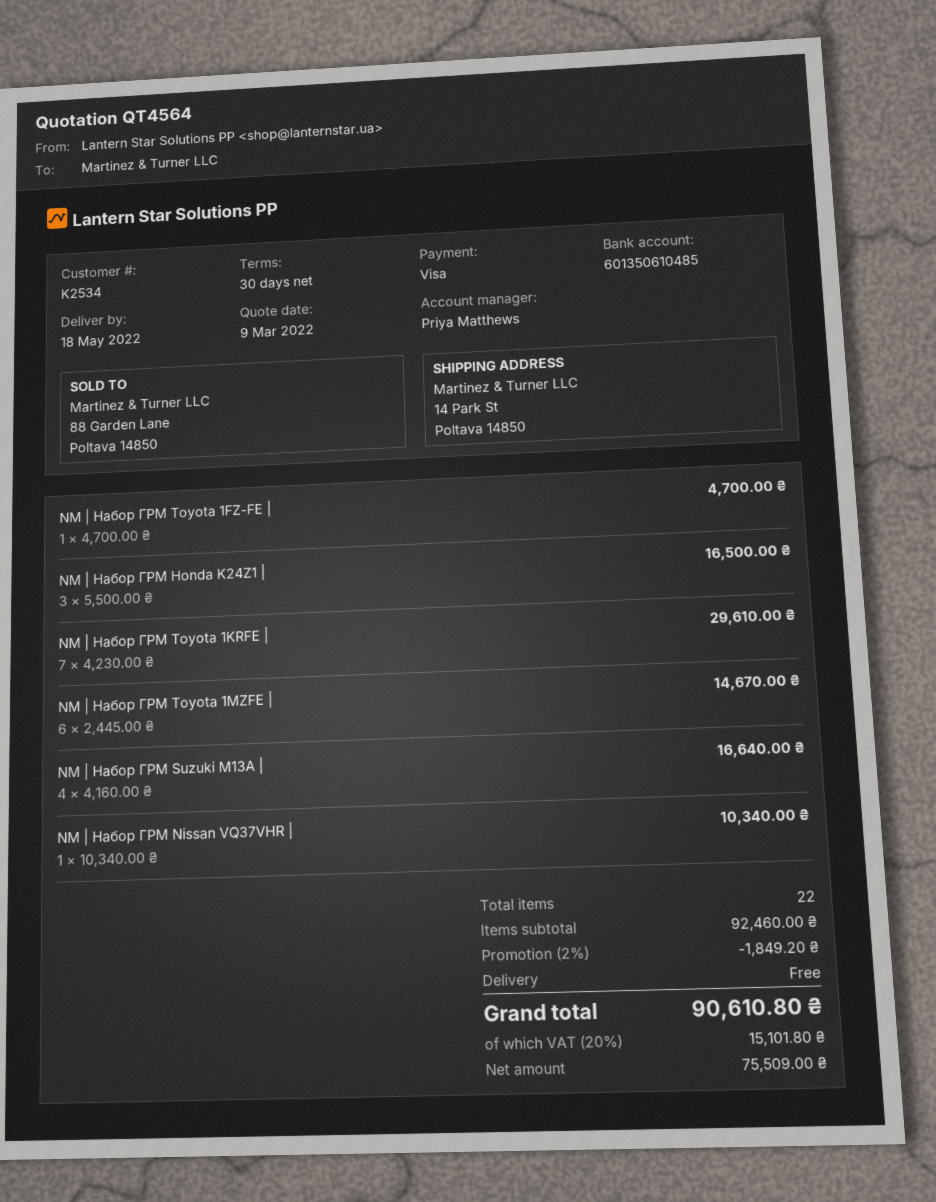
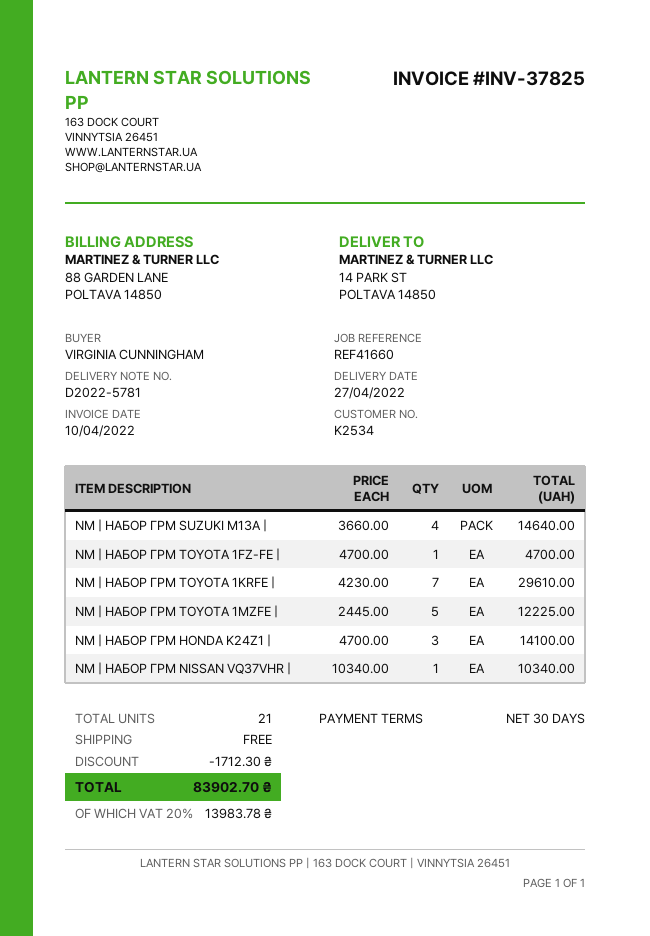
delivery date: 2022-05-18 -> 2022-04-27
NM | Набор ГРМ Honda K24Z1 |: 3 x 5500.00 = 16500.00 -> 3 x 4700.00 = 14100.00
NM | Набор ГРМ Toyota 1MZFE |: 6 x 2445.00 = 14670.00 -> 5 x 2445.00 = 12225.00
NM | Набор ГРМ Suzuki M13A |: 4 x 4160.00 = 16640.00 -> 4 x 3660.00 = 14640.00
total quantity: 22 -> 21
discount: 1849.20 -> 1712.30
tax: 20% = 15101.80 -> 20% = 13983.78
total: 90610.80 -> 83902.70

